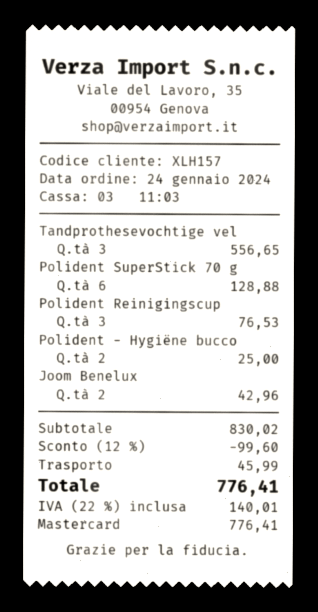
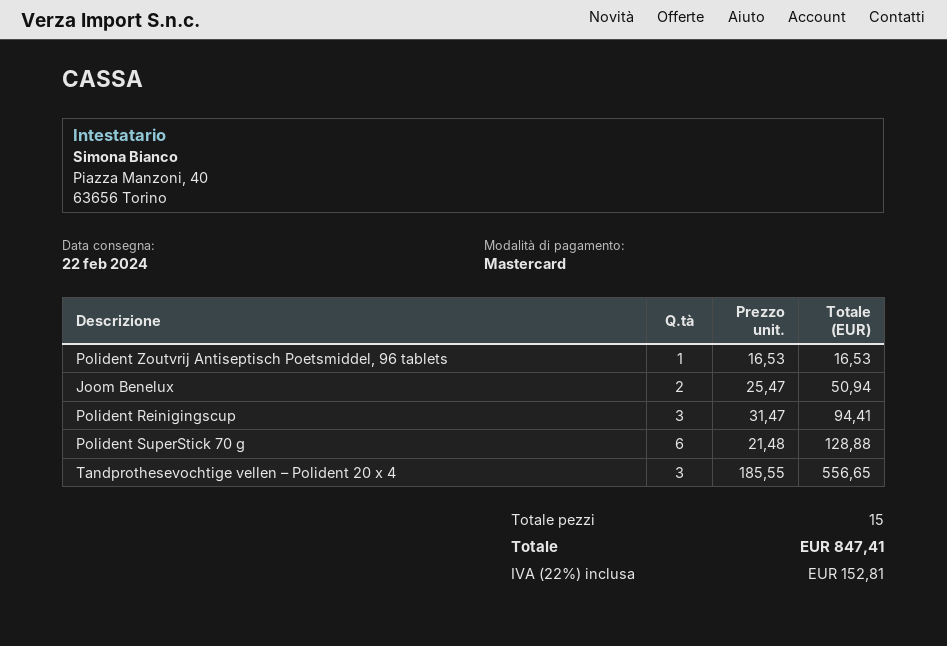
Polident Reinigingscup: 3 for 76.53 -> 3 for 94.41
Polident - Hygiëne bucco: 2 for 25.00 -> none
Joom Benelux: 2 for 42.96 -> 2 for 50.94
Polident Zoutvrij Antiseptisch Poetsmiddel, 96 tablets: none -> 1 for 16.53
discount: 12% = 99.60 -> none
shipping: 45.99 -> none
tax: 22% = 140.01 -> 22% = 152.81
total: 776.41 -> 847.41

